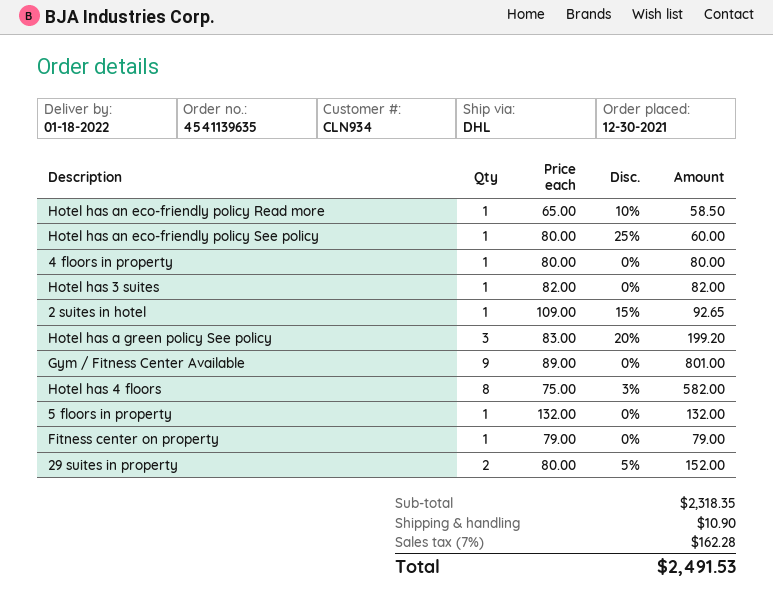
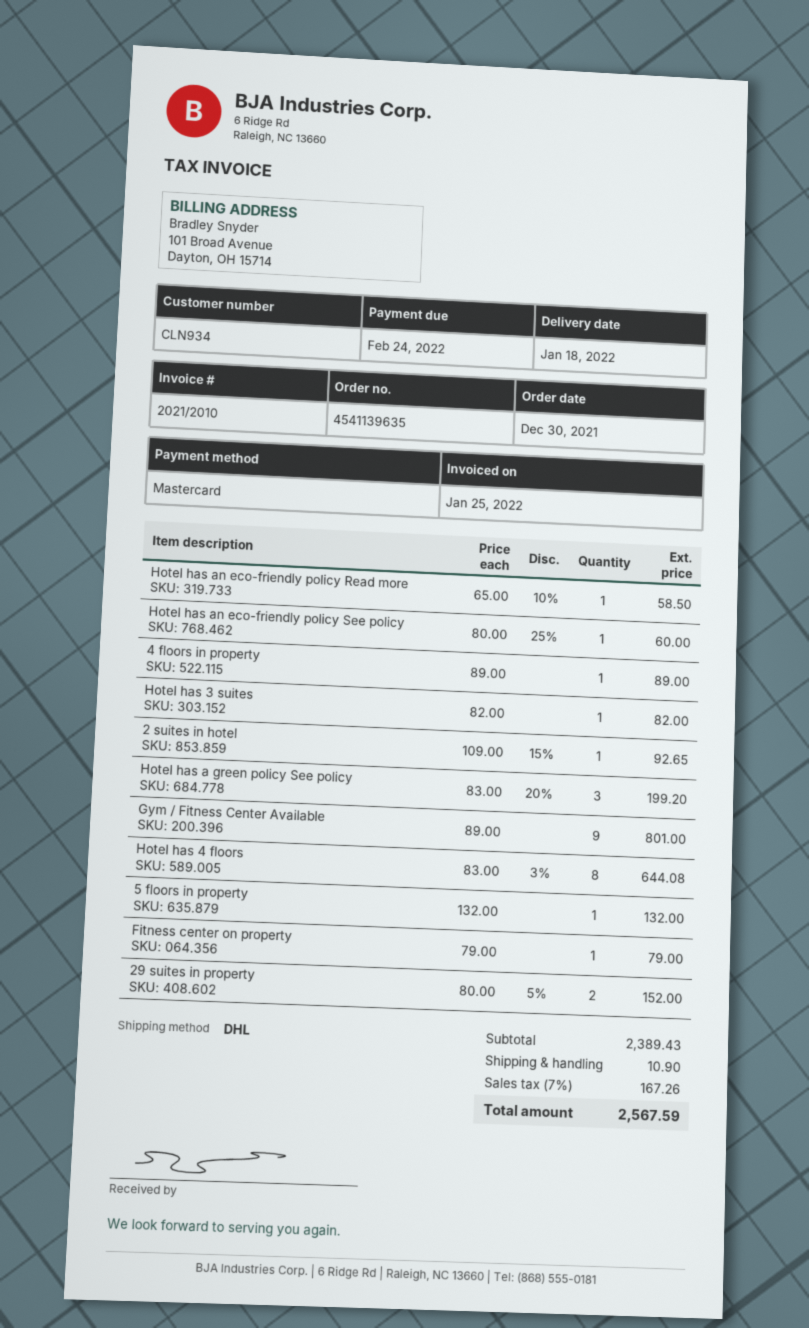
4 floors in property: 1 x 80.00 = 80.00 -> 1 x 89.00 = 89.00
Hotel has 4 floors: 8 x 75.00 - 3% = 582.00 -> 8 x 83.00 - 3% = 644.08
subtotal: 2318.35 -> 2389.43
tax: 7% = 162.28 -> 7% = 167.26
total: 2491.53 -> 2567.59

